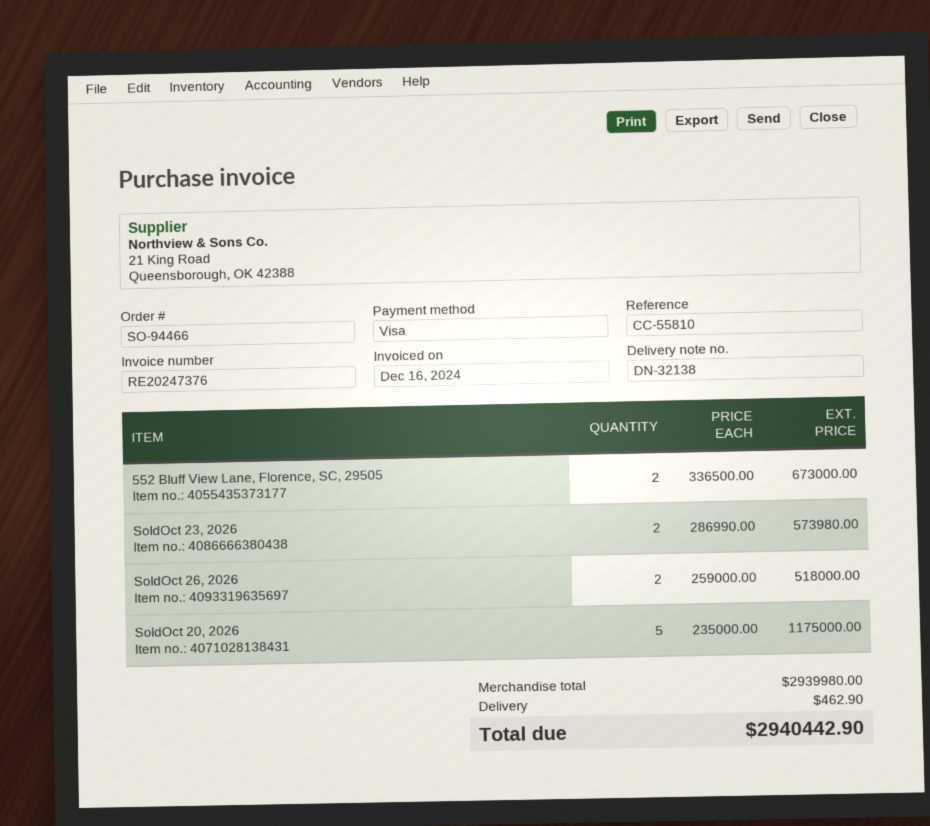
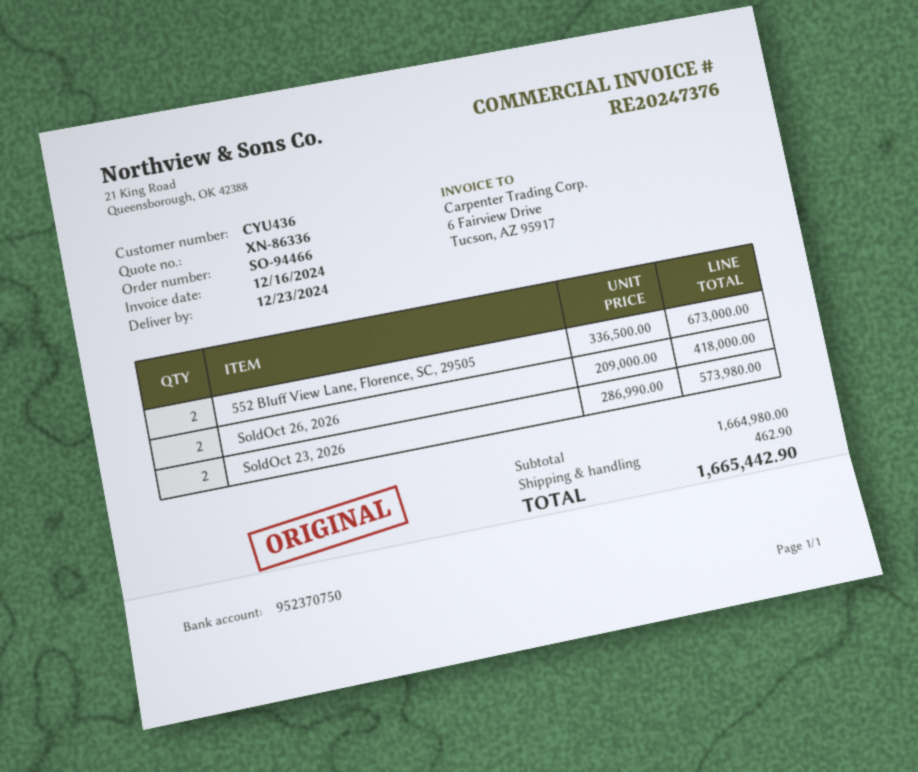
SoldOct 26, 2026: 2 x 259000.00 = 518000.00 -> 2 x 209000.00 = 418000.00
SoldOct 20, 2026: 5 x 235000.00 = 1175000.00 -> none
subtotal: 2939980.00 -> 1664980.00
total: 2940442.90 -> 1665442.90

